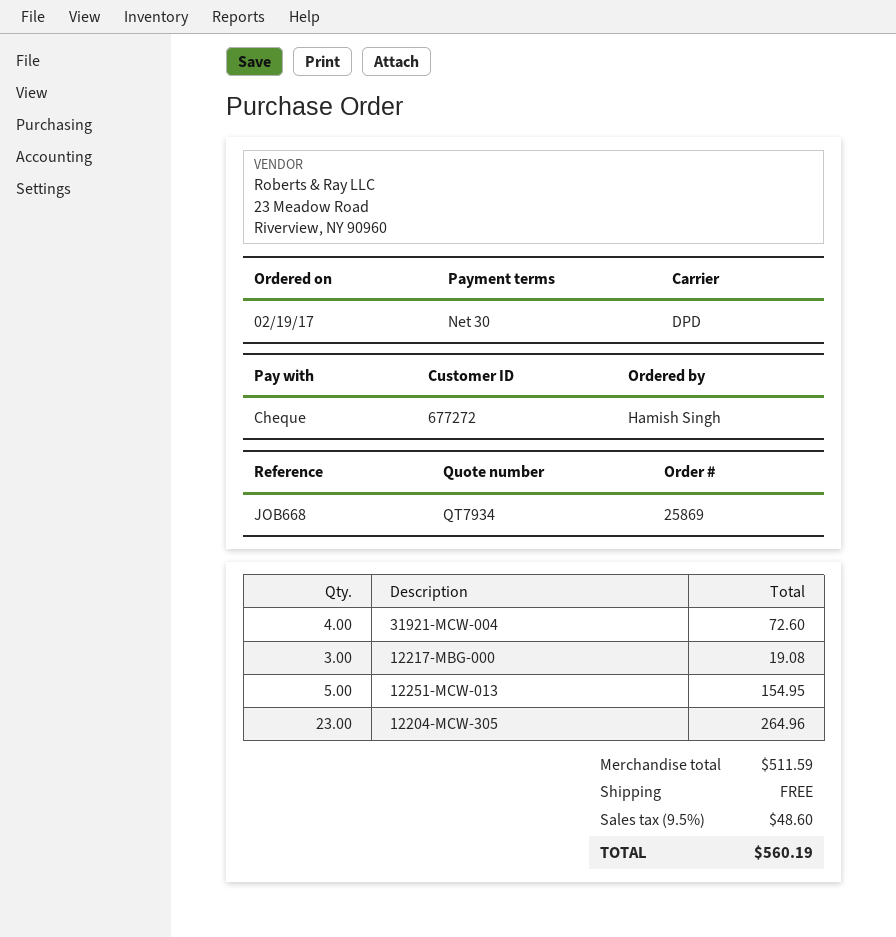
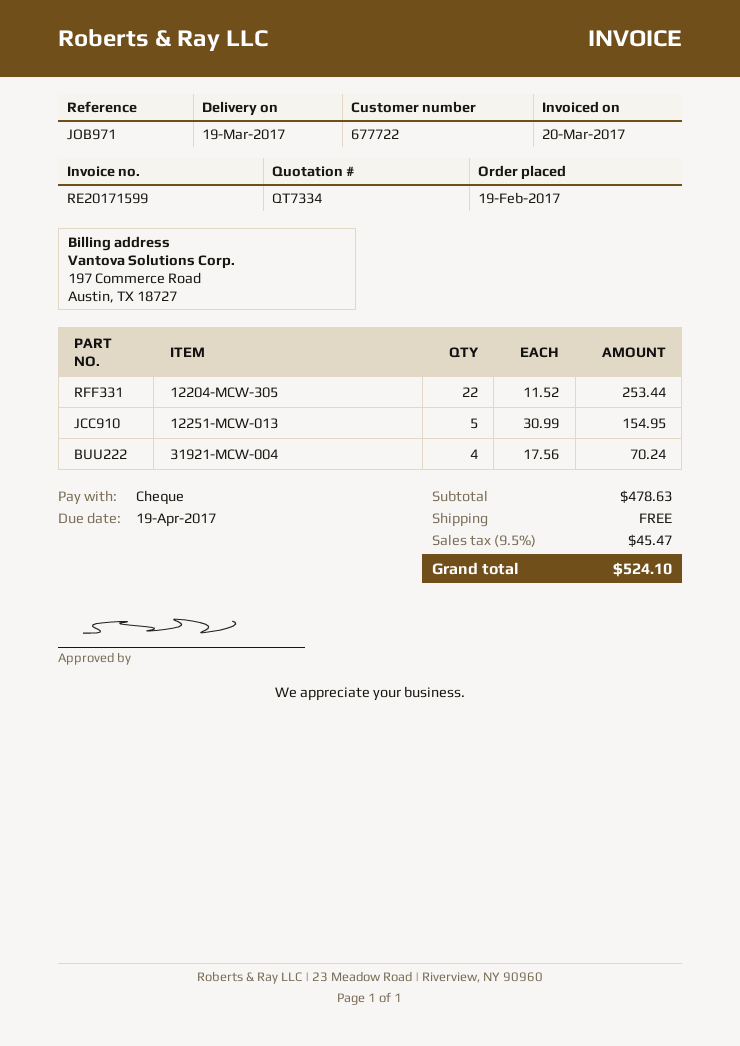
quote number: QT7934 -> QT7334
customer number: 677272 -> 677722
reference: JOB668 -> JOB971
31921-MCW-004: 4 for 72.60 -> 4 for 70.24
12217-MBG-000: 3 for 19.08 -> none
12204-MCW-305: 23 for 264.96 -> 22 for 253.44
subtotal: 511.59 -> 478.63
tax: 9.5% = 48.60 -> 9.5% = 45.47
total: 560.19 -> 524.10

